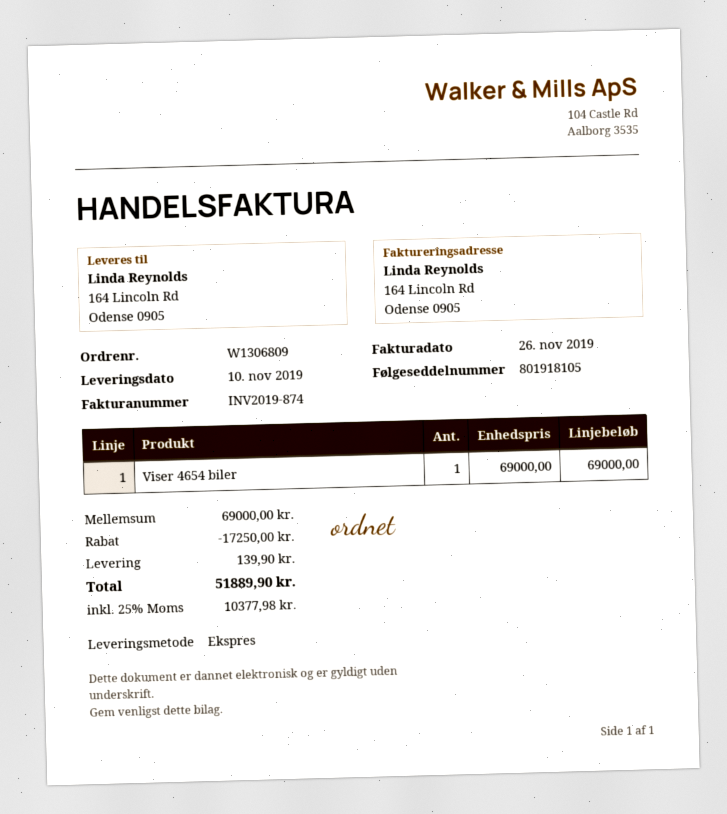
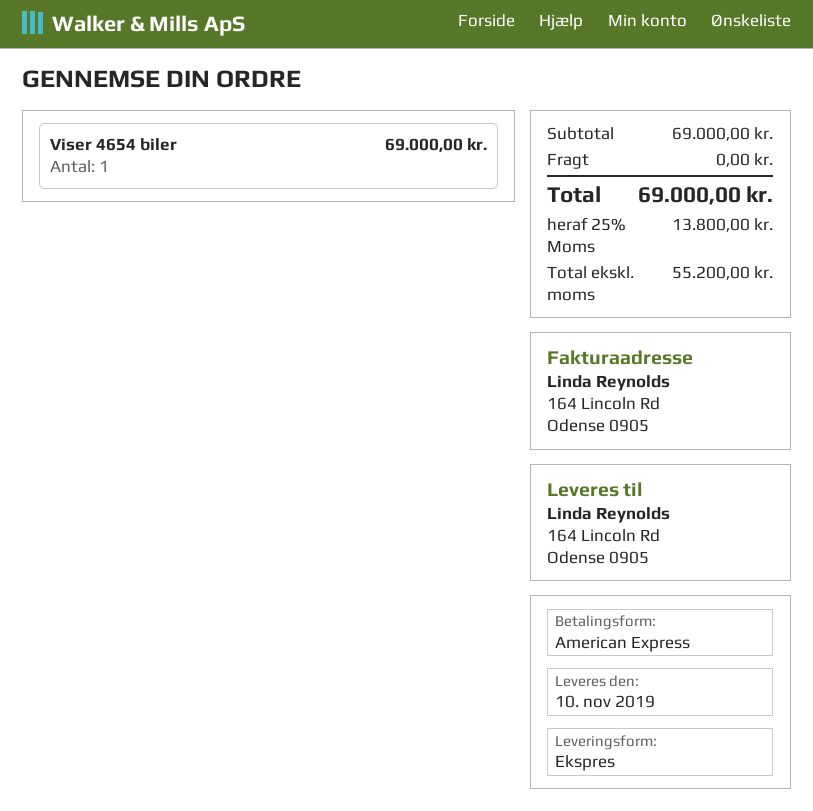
discount: 17250.00 -> none
shipping: 139.90 -> 0.00
tax: 25% = 10377.98 -> 25% = 13800.00
total: 51889.90 -> 69000.00

